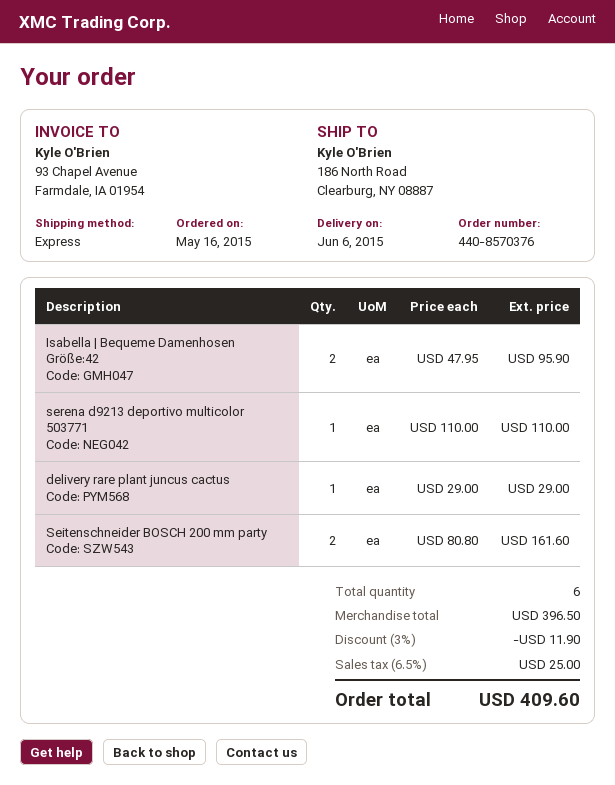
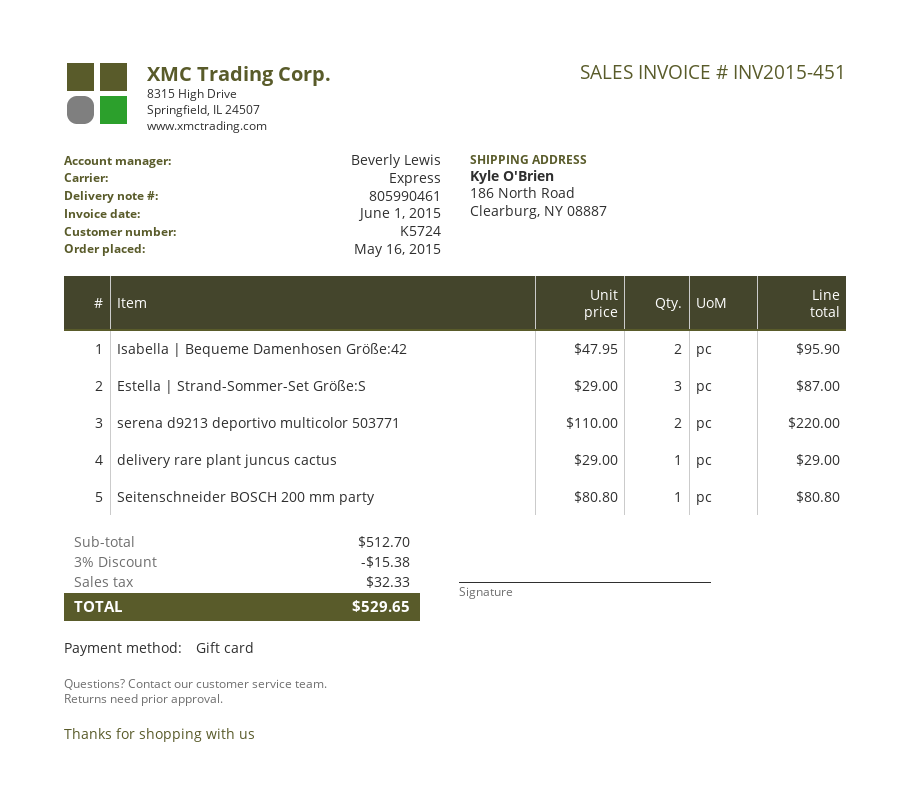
serena d9213 deportivo multicolor 503771: 1 x 110.00 = 110.00 -> 2 x 110.00 = 220.00
Seitenschneider BOSCH 200 mm party: 2 x 80.80 = 161.60 -> 1 x 80.80 = 80.80
Estella | Strand-Sommer-Set Größe:S: none -> 3 x 29.00 = 87.00
subtotal: 396.50 -> 512.70
discount: 3% = 11.90 -> 3% = 15.38
tax: 25.00 -> 32.33
total: 409.60 -> 529.65

